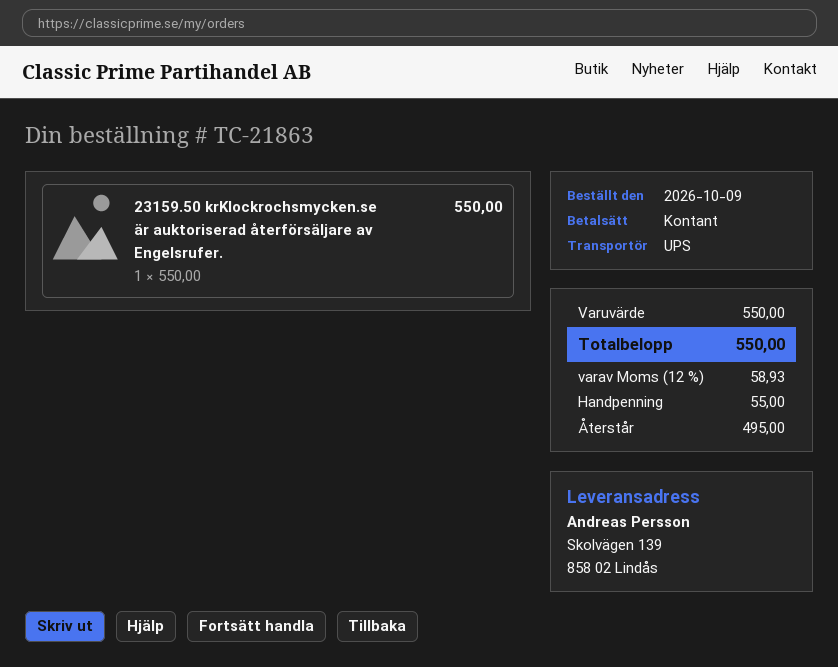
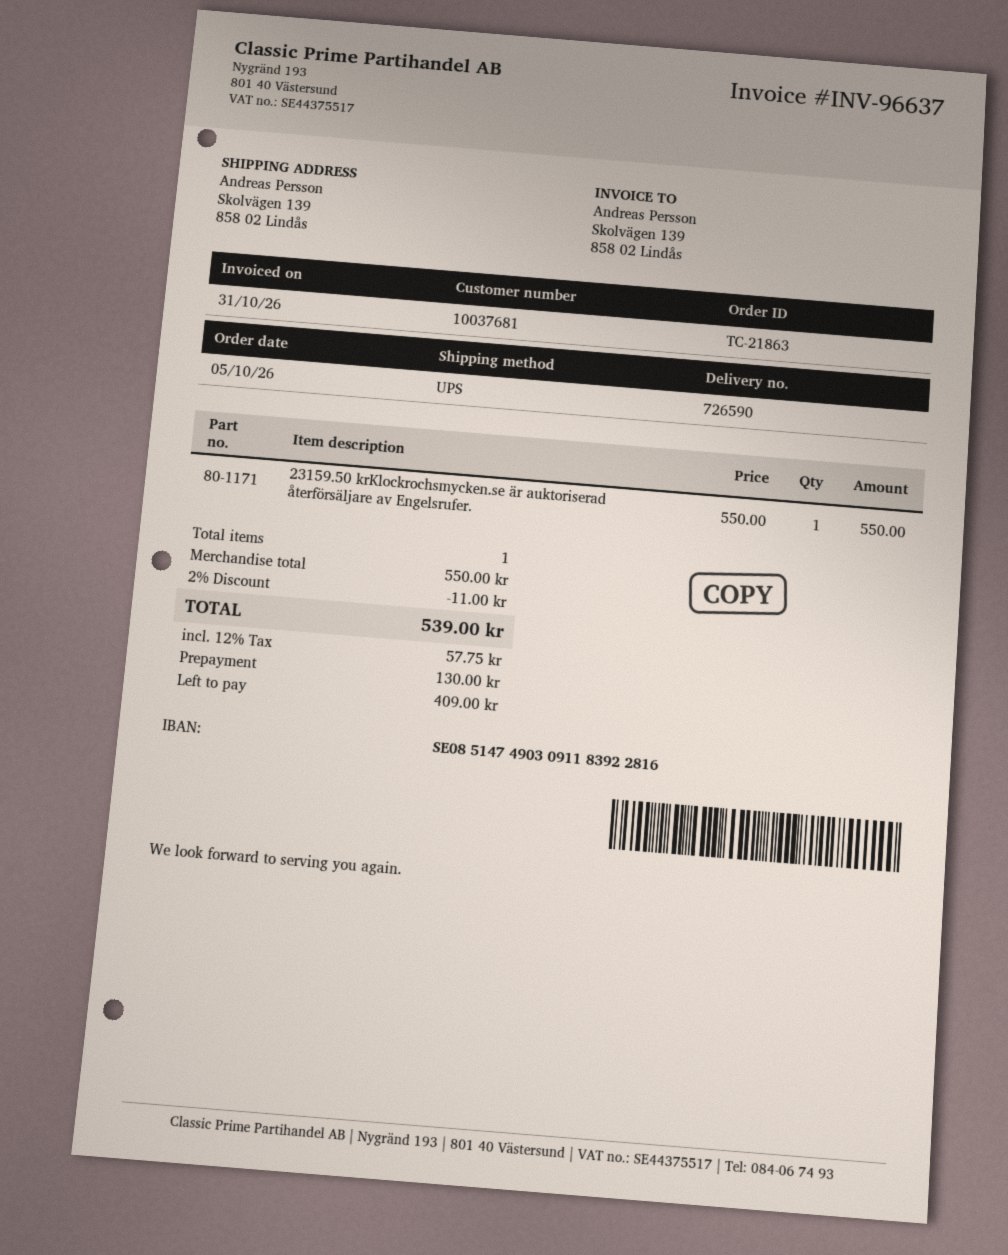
order date: 2026-10-09 -> 2026-10-05
discount: none -> 2% = 11.00
tax: 12% = 58.93 -> 12% = 57.75
total: 550.00 -> 539.00
deposit: 55.00 -> 130.00
balance: 495.00 -> 409.00

